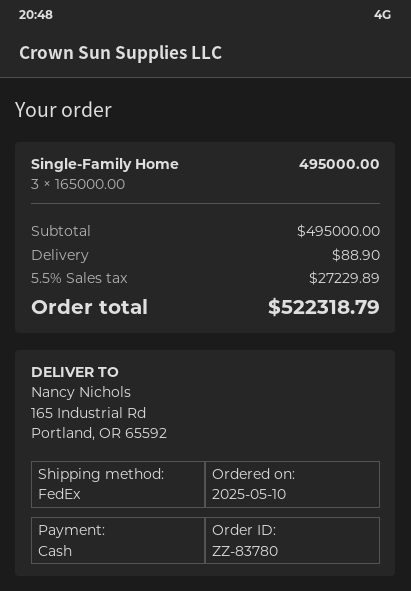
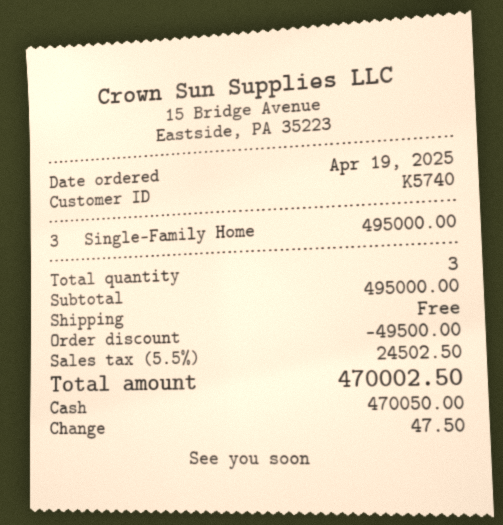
order date: 2025-05-10 -> 2025-04-19
discount: none -> 49500.00
shipping: 88.90 -> 0.00
tax: 5.5% = 27229.89 -> 5.5% = 24502.50
total: 522318.79 -> 470002.50

